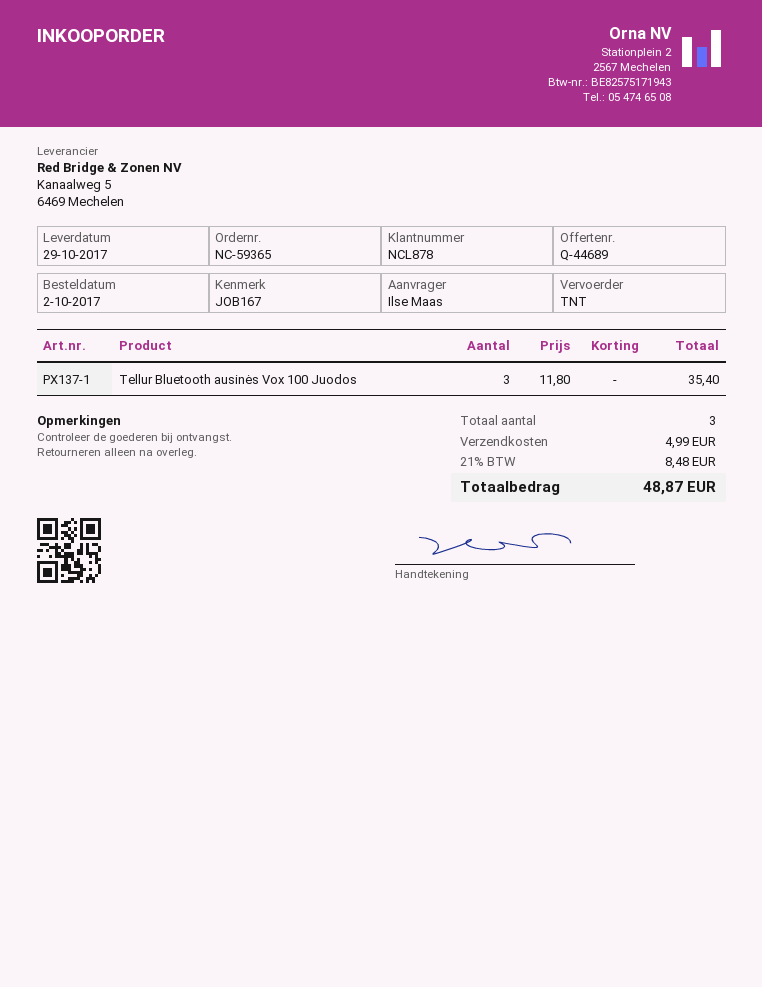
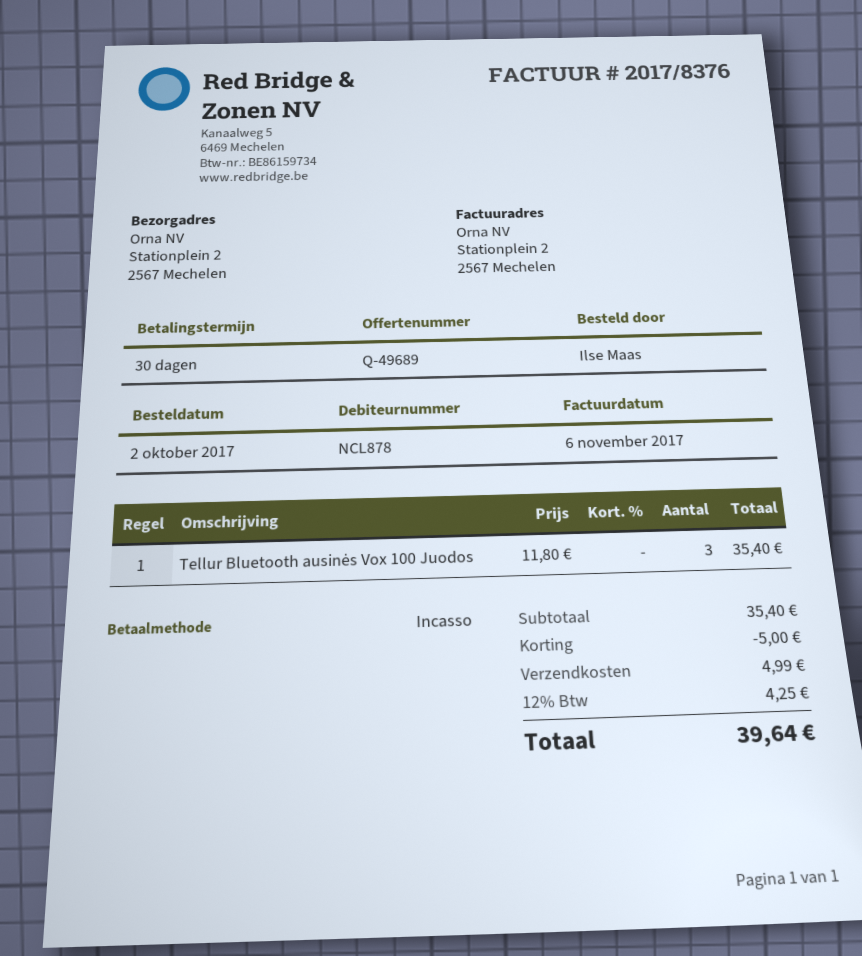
quote number: Q-44689 -> Q-49689
discount: none -> 5.00
tax: 21% = 8.48 -> 12% = 4.25
total: 48.87 -> 39.64

